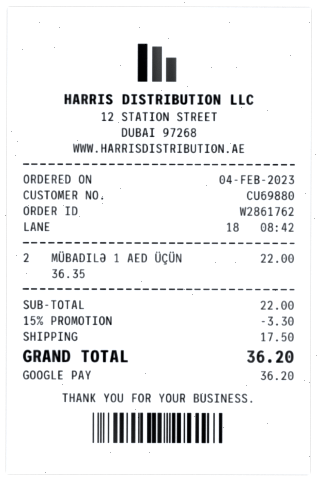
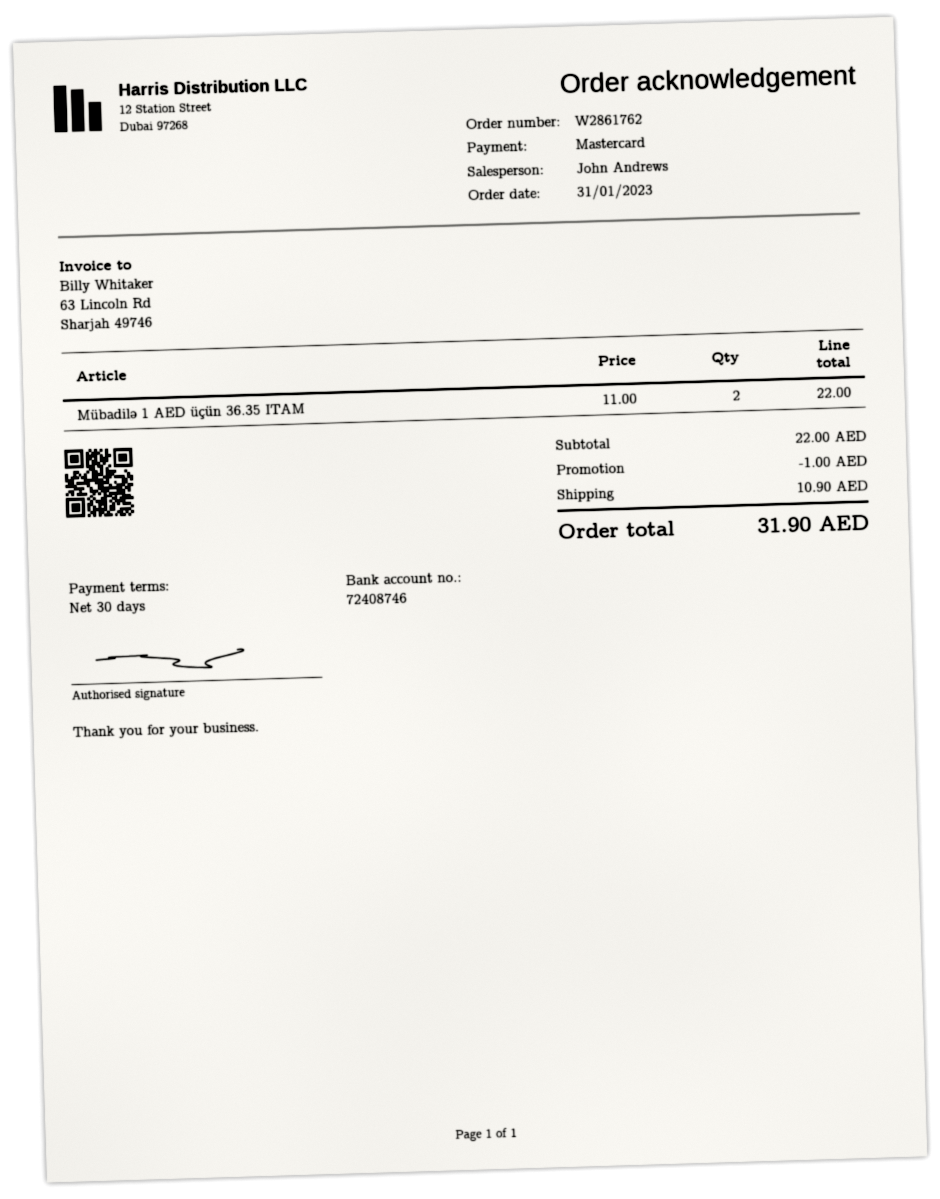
order date: 2023-02-04 -> 2023-01-31
payment method: Google Pay -> Mastercard
discount: 3.30 -> 1.00
shipping: 17.50 -> 10.90
total: 36.20 -> 31.90

